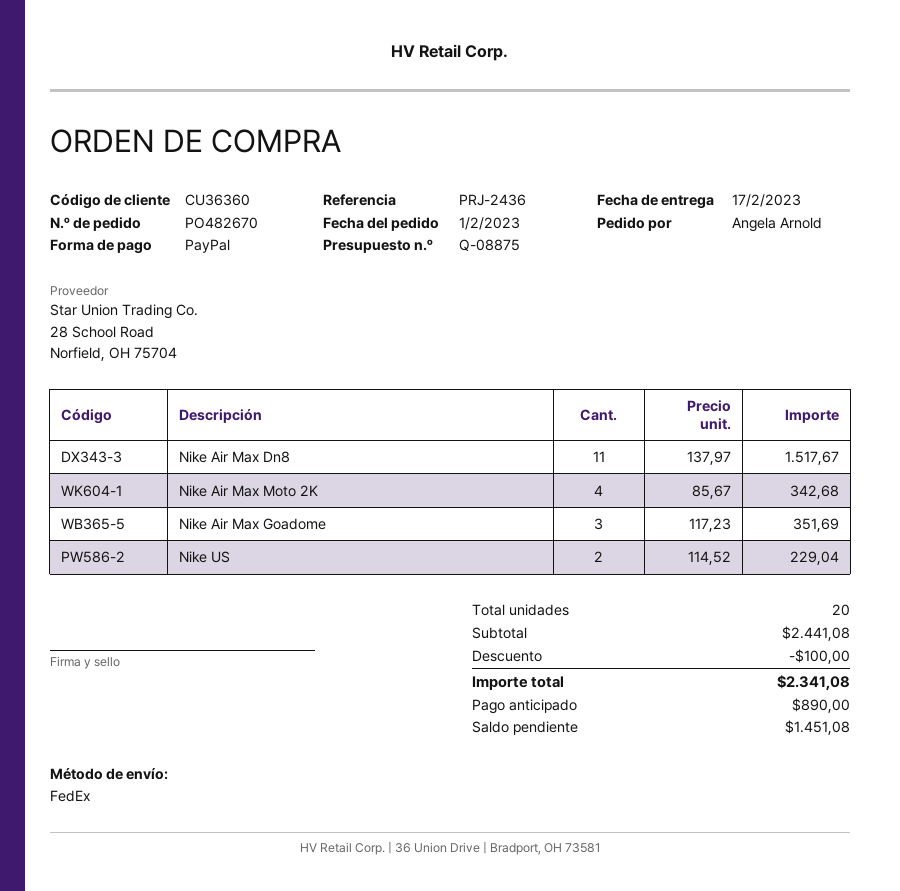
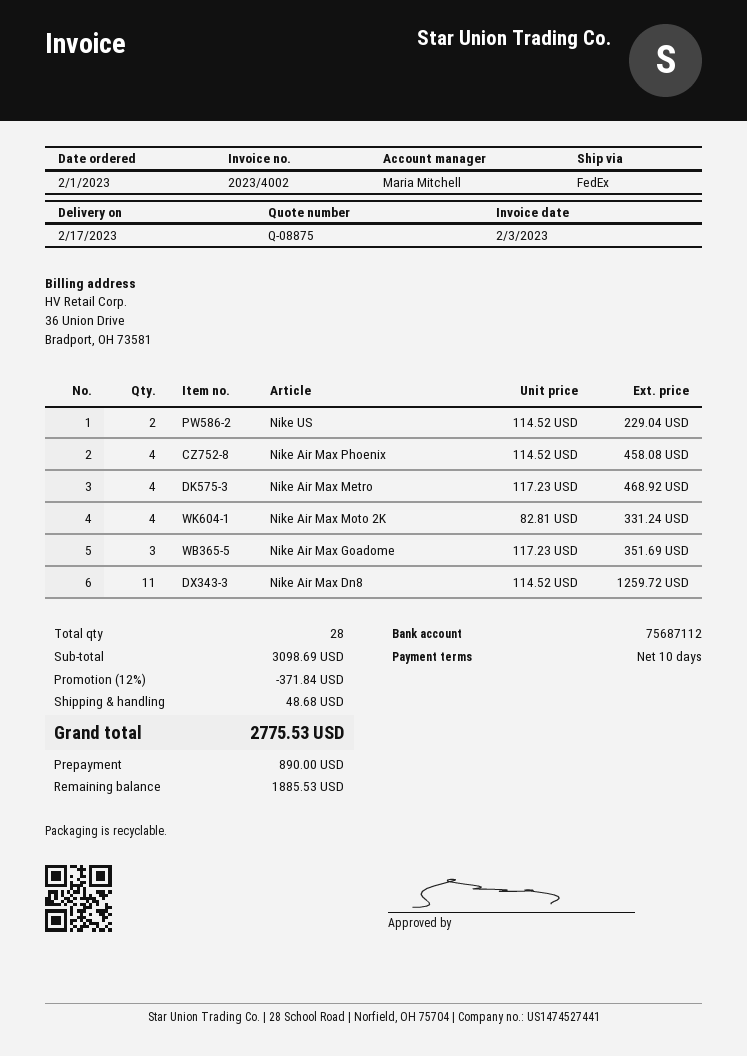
Nike Air Max Dn8: 11 x 137.97 = 1517.67 -> 11 x 114.52 = 1259.72
Nike Air Max Moto 2K: 4 x 85.67 = 342.68 -> 4 x 82.81 = 331.24
Nike Air Max Phoenix: none -> 4 x 114.52 = 458.08
Nike Air Max Metro: none -> 4 x 117.23 = 468.92
total quantity: 20 -> 28
subtotal: 2441.08 -> 3098.69
discount: 100.00 -> 371.84
shipping: none -> 48.68
total: 2341.08 -> 2775.53
balance: 1451.08 -> 1885.53

